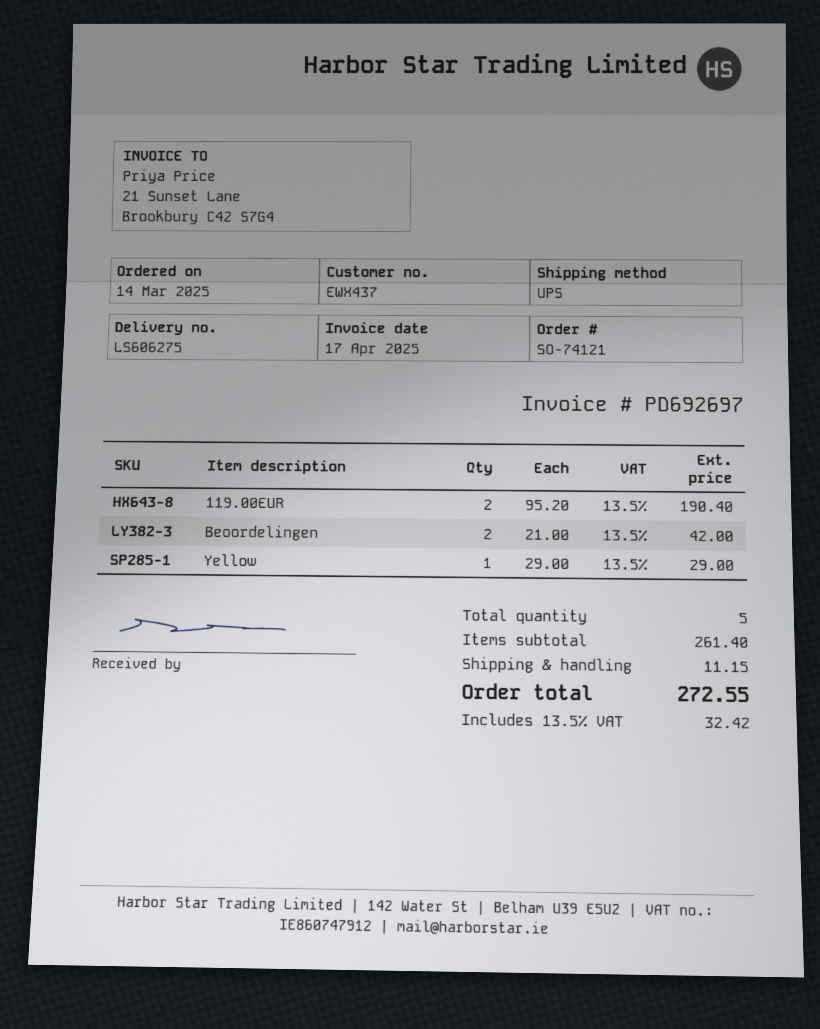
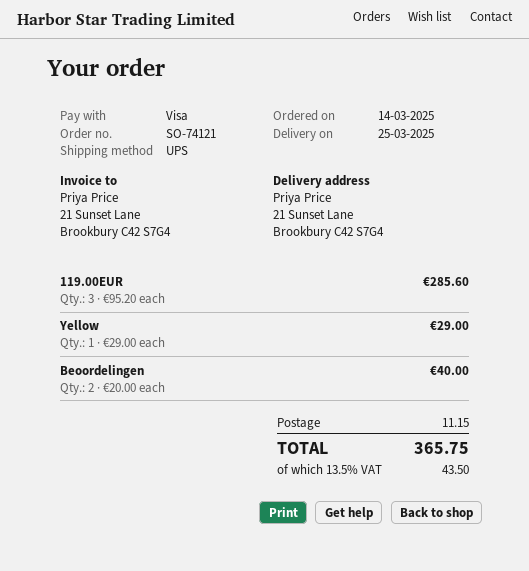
119.00EUR: 2 x 95.20 = 190.40 -> 3 x 95.20 = 285.60
Beoordelingen: 2 x 21.00 = 42.00 -> 2 x 20.00 = 40.00
tax: 13.5% = 32.42 -> 13.5% = 43.50
total: 272.55 -> 365.75

